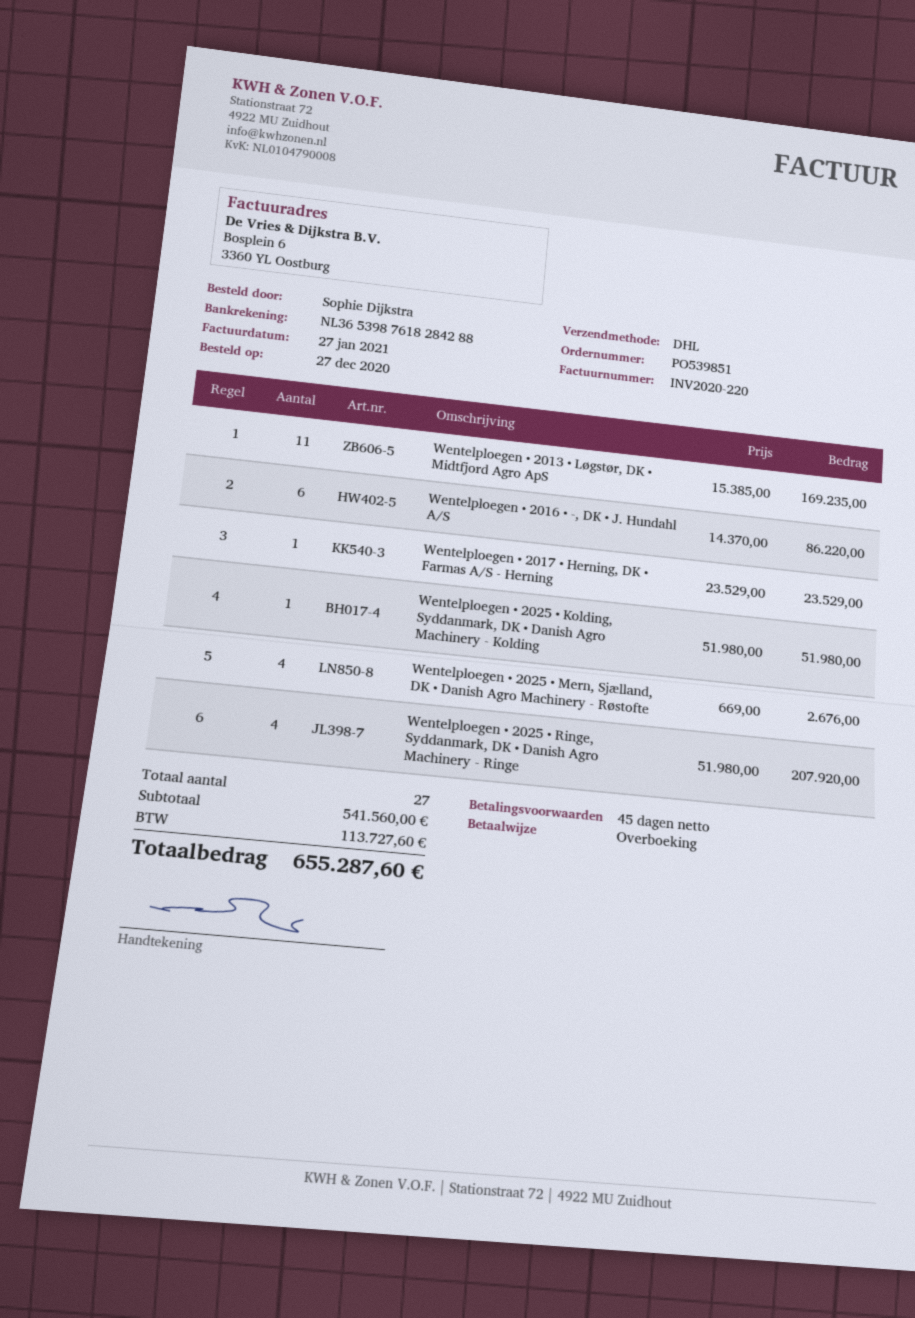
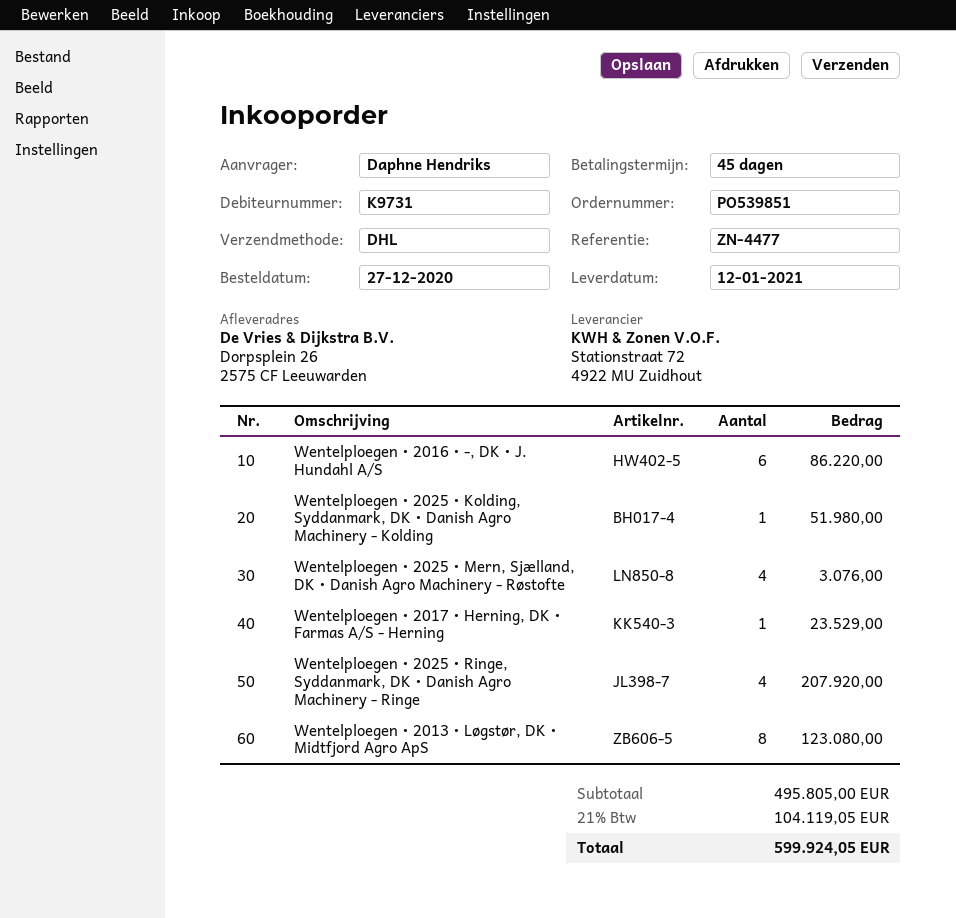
ordered by: Sophie Dijkstra -> Daphne Hendriks
Wentelploegen • 2013 • Løgstør, DK • Midtfjord Agro ApS: 11 for 169235.00 -> 8 for 123080.00
Wentelploegen • 2025 • Mern, Sjælland, DK • Danish Agro Machinery - Røstofte: 4 for 2676.00 -> 4 for 3076.00
subtotal: 541560.00 -> 495805.00
tax: 113727.60 -> 104119.05
total: 655287.60 -> 599924.05

